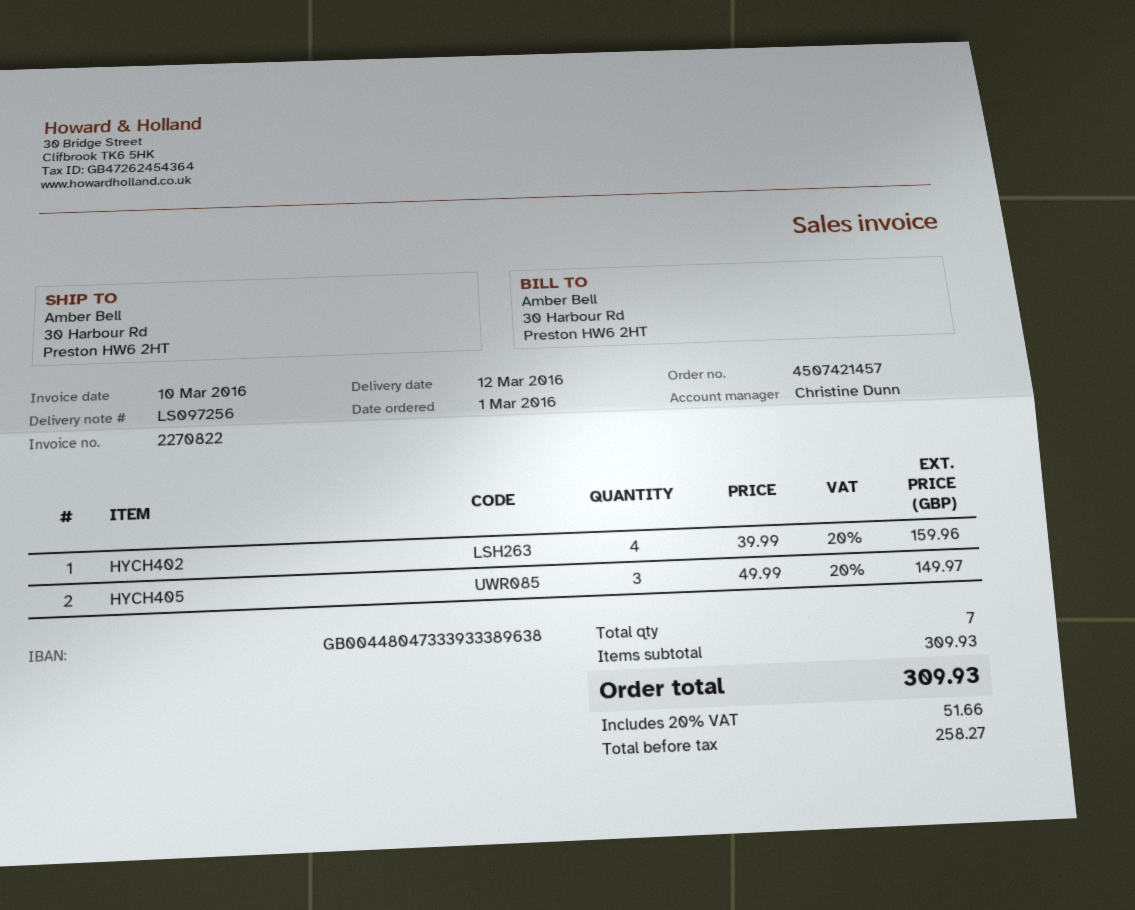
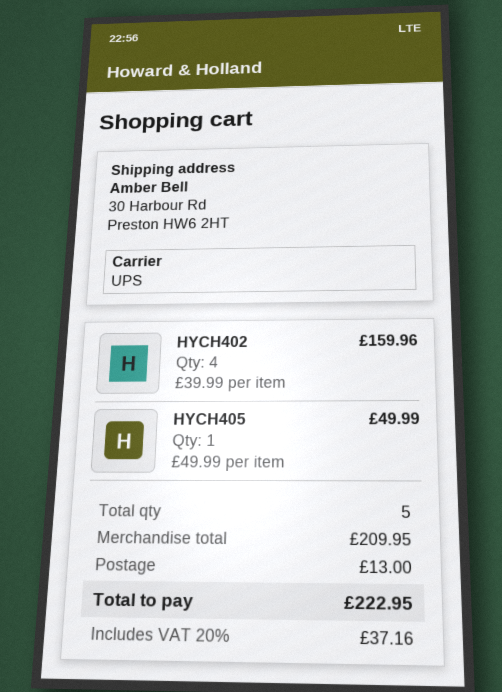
HYCH405: 3 x 49.99 = 149.97 -> 1 x 49.99 = 49.99
total quantity: 7 -> 5
subtotal: 309.93 -> 209.95
shipping: none -> 13.00
tax: 20% = 51.66 -> 20% = 37.16
total: 309.93 -> 222.95

